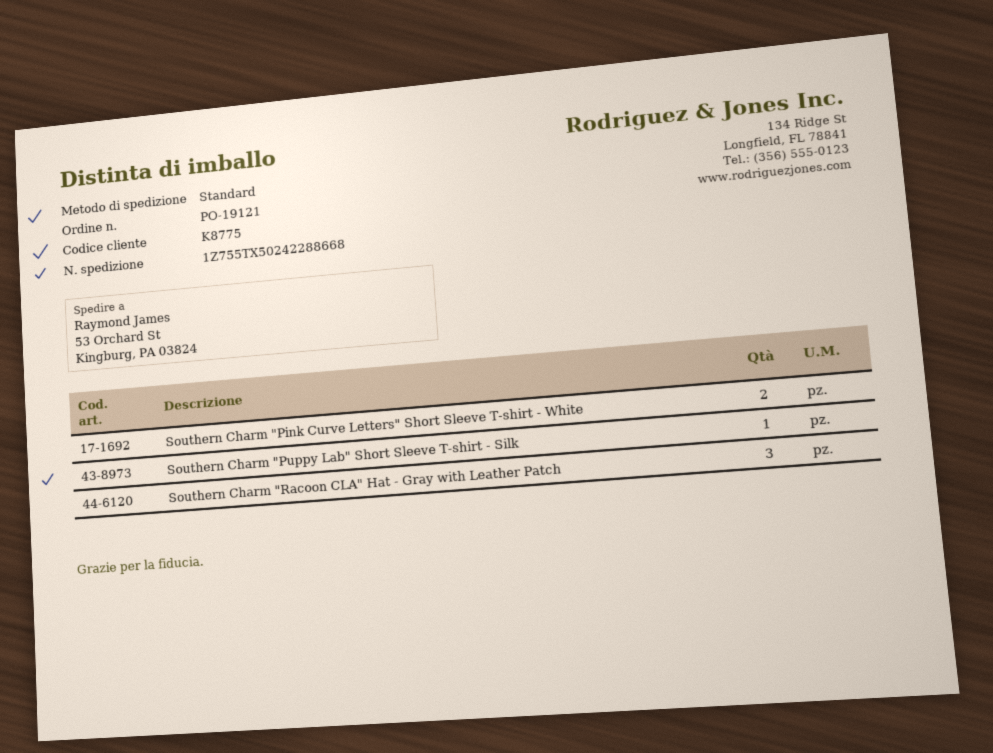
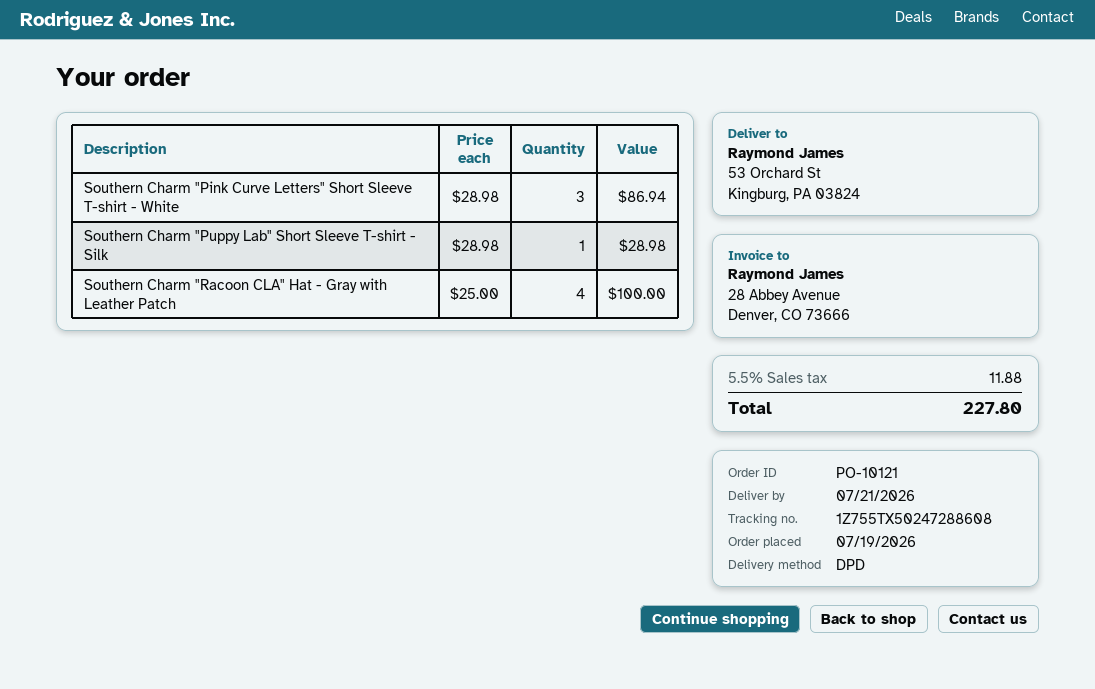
order number: PO-19121 -> PO-10121
shipping method: standard -> DPD
tracking number: 1Z755TX50242288668 -> 1Z755TX50247288608
Southern Charm "Pink Curve Letters" Short Sleeve T-shirt - White: 2 -> 3
Southern Charm "Racoon CLA" Hat - Gray with Leather Patch: 3 -> 4

